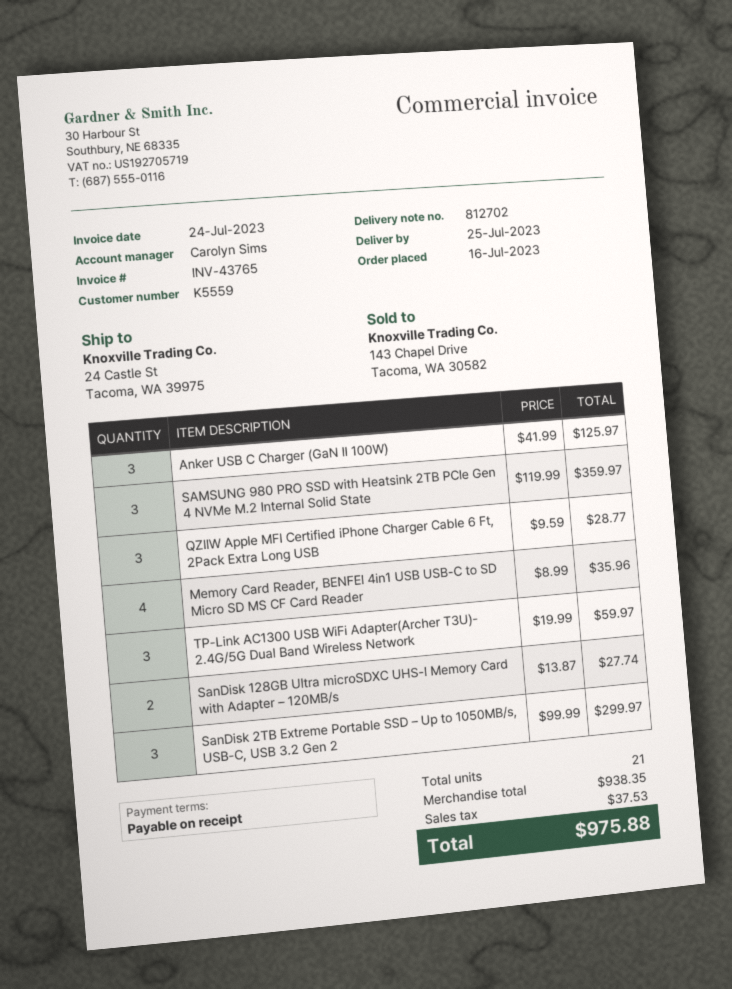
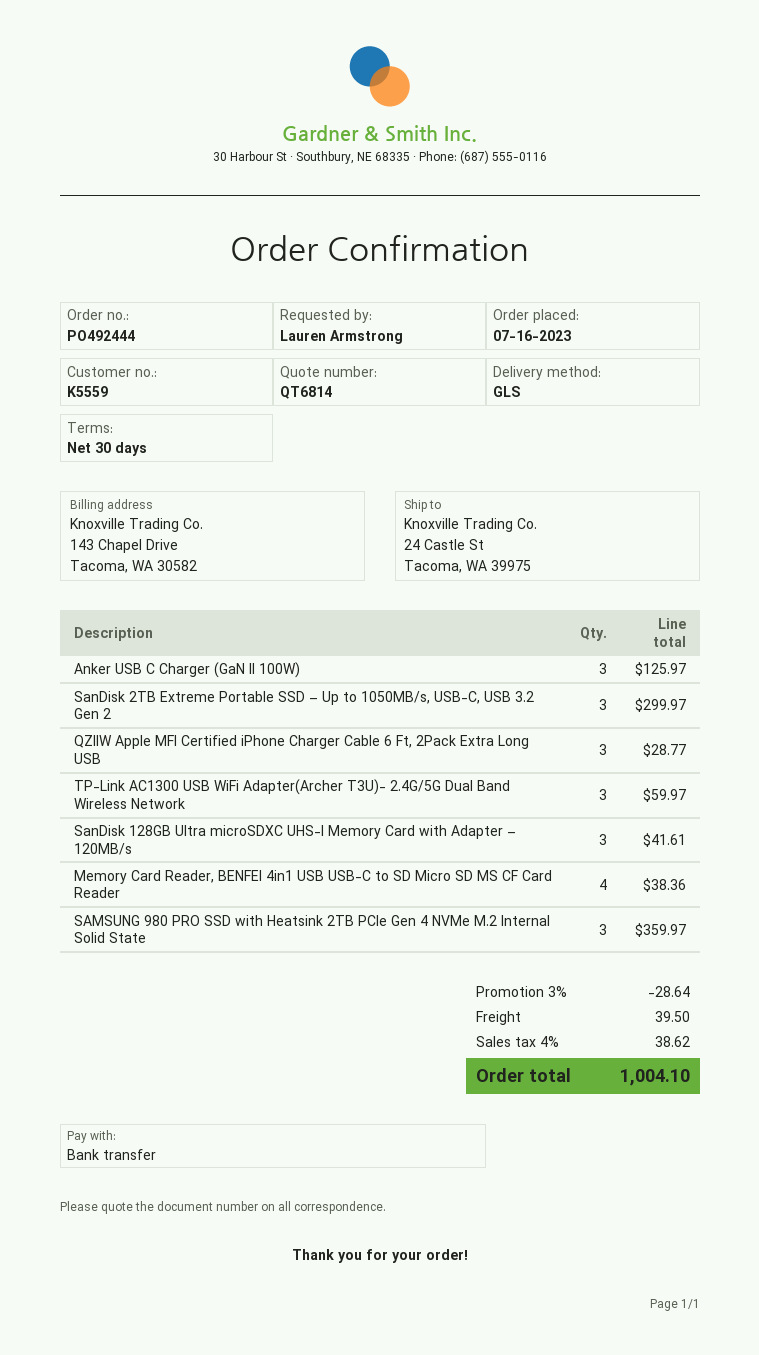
payment terms: on receipt -> 30 days
Memory Card Reader, BENFEI 4in1 USB USB-C to SD Micro SD MS CF Card Reader: 4 for 35.96 -> 4 for 38.36
SanDisk 128GB Ultra microSDXC UHS-I Memory Card with Adapter – 120MB/s: 2 for 27.74 -> 3 for 41.61
discount: none -> 3% = 28.64
shipping: none -> 39.50
tax: 37.53 -> 38.62
total: 975.88 -> 1004.10

